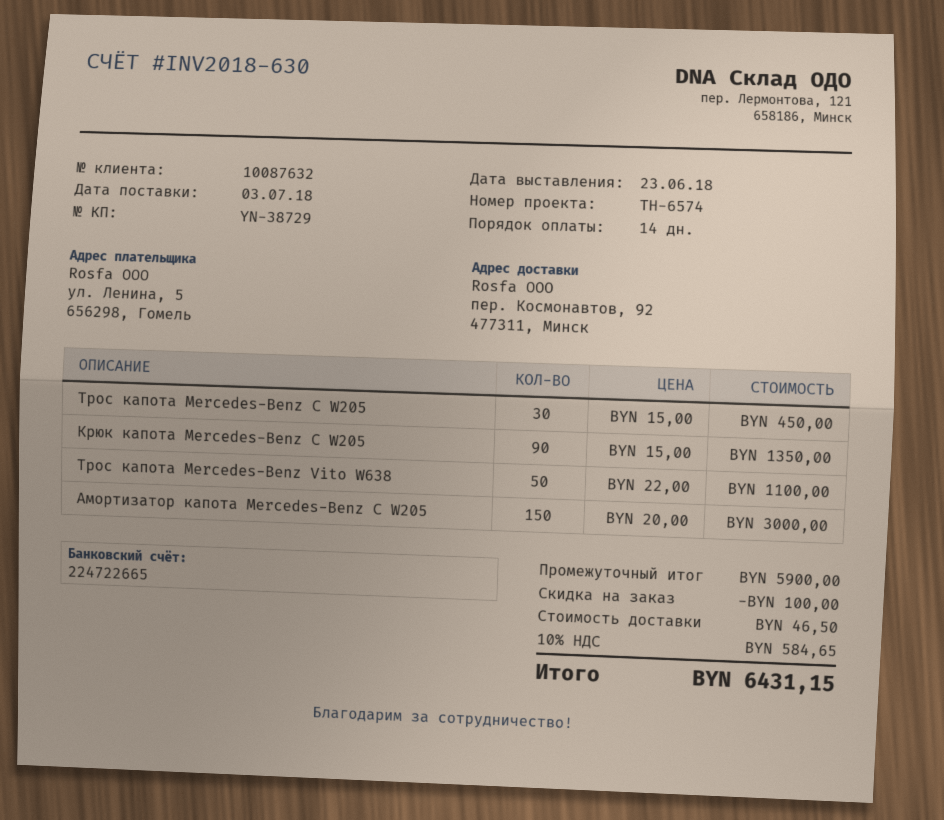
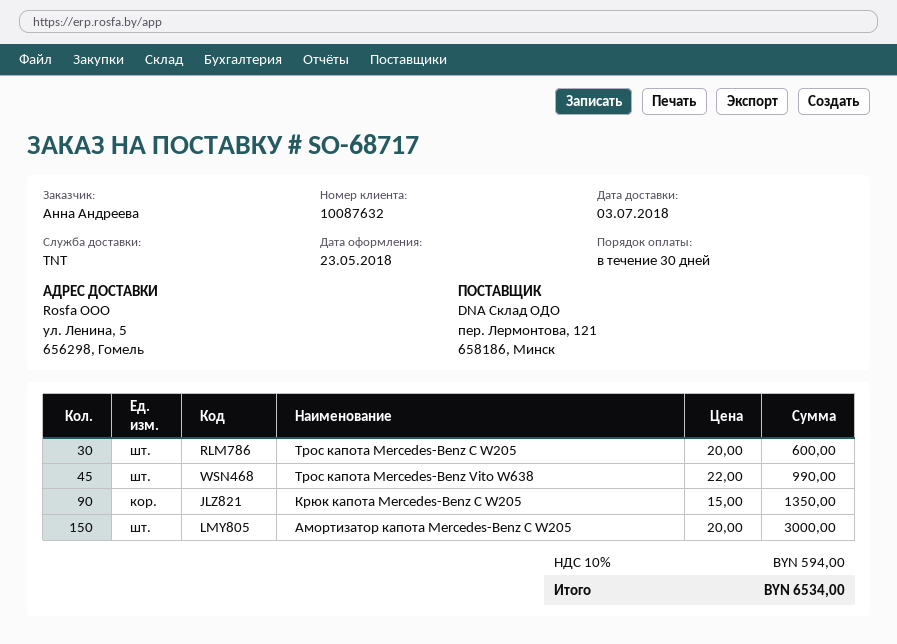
payment terms: 14 days -> 30 days
ship to: пер. Космонавтов, 92, 477311, Минск -> ул. Ленина, 5, 656298, Гомель
Трос капота Mercedes-Benz C W205: 30 x 15.00 = 450.00 -> 30 x 20.00 = 600.00
Трос капота Mercedes-Benz Vito W638: 50 x 22.00 = 1100.00 -> 45 x 22.00 = 990.00
discount: 100.00 -> none
shipping: 46.50 -> none
tax: 10% = 584.65 -> 10% = 594.00
total: 6431.15 -> 6534.00

